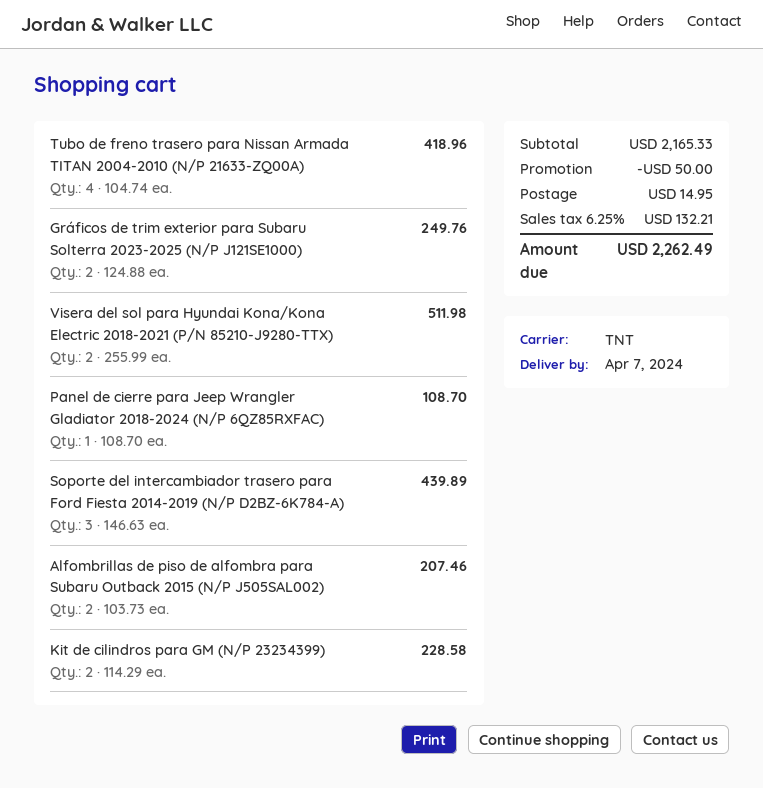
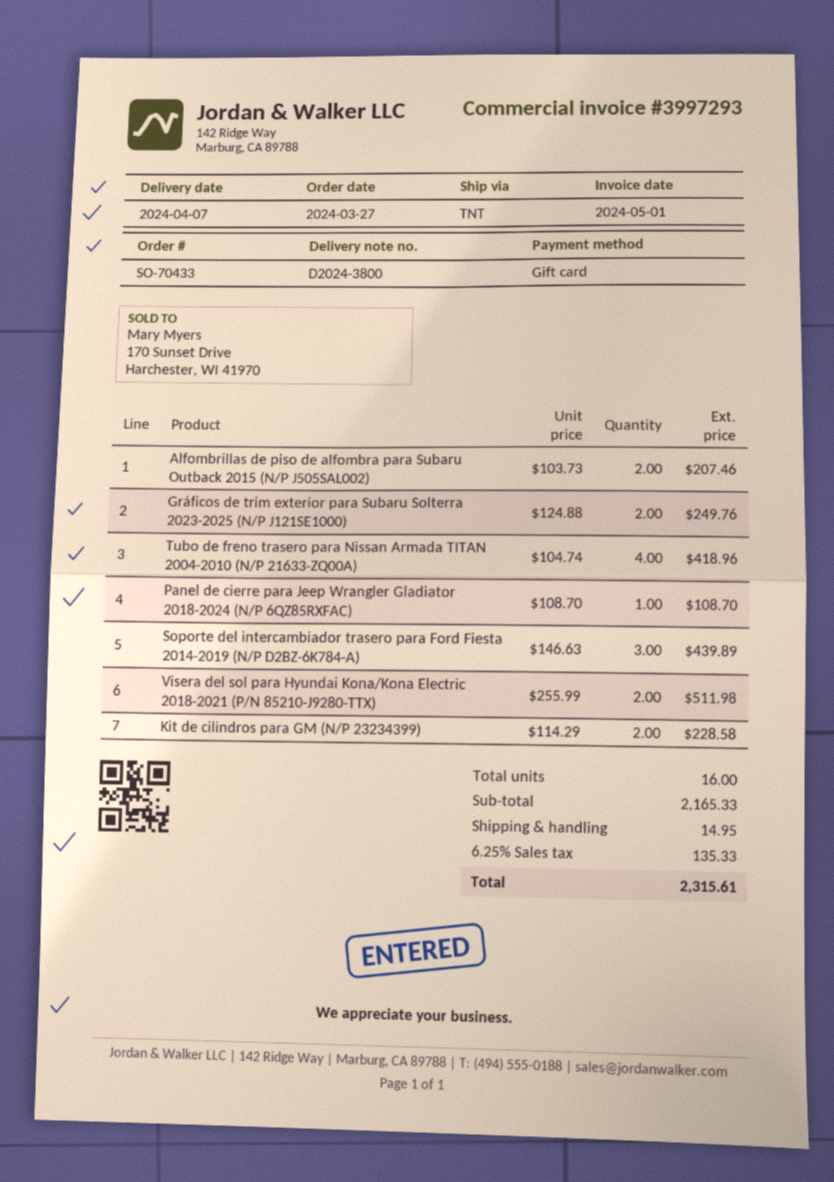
discount: 50.00 -> none
tax: 6.25% = 132.21 -> 6.25% = 135.33
total: 2262.49 -> 2315.61

